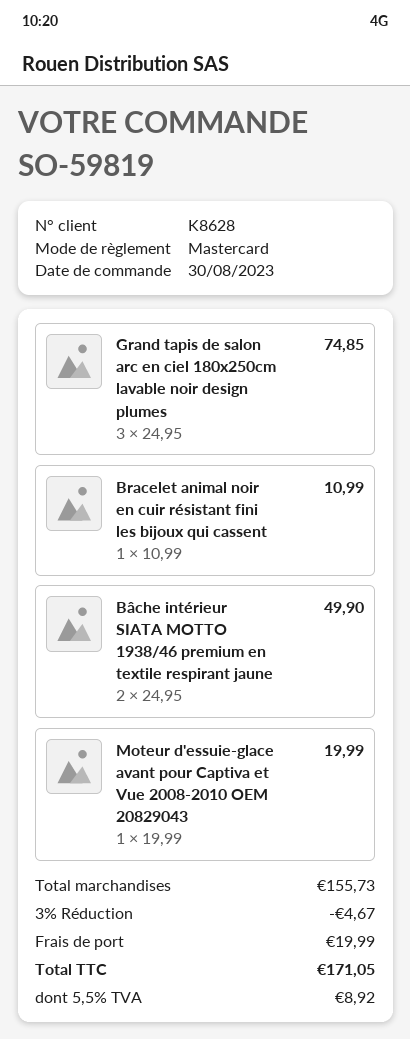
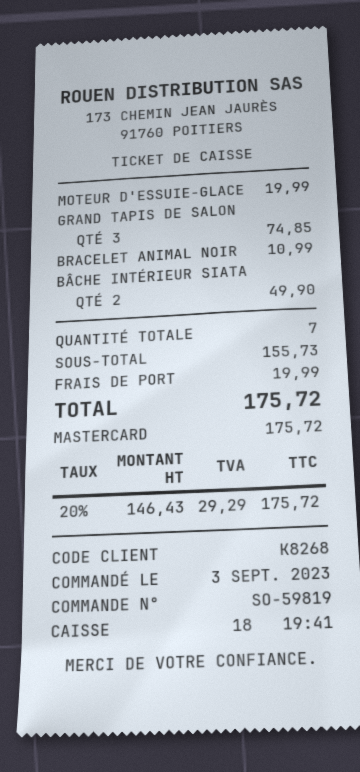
order date: 2023-08-30 -> 2023-09-03
customer number: K8628 -> K8268
discount: 3% = 4.67 -> none
tax: 5.5% = 8.92 -> 20% = 29.29
total: 171.05 -> 175.72

